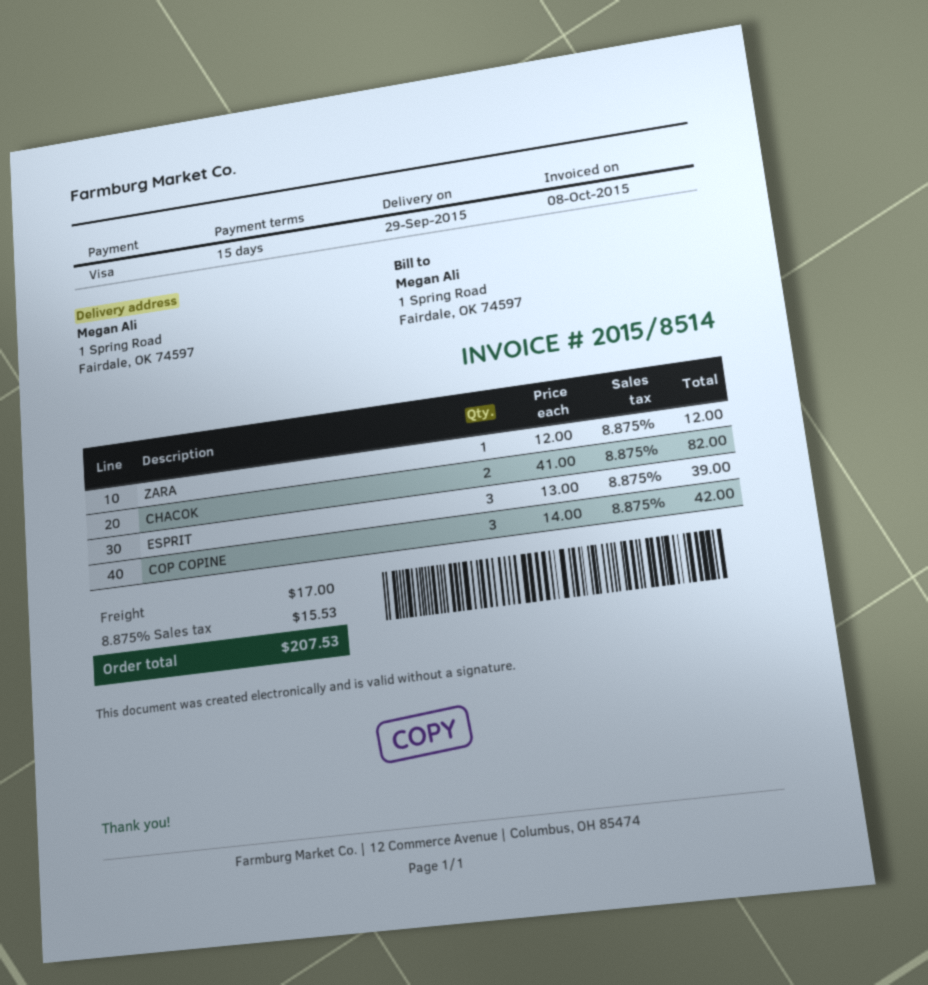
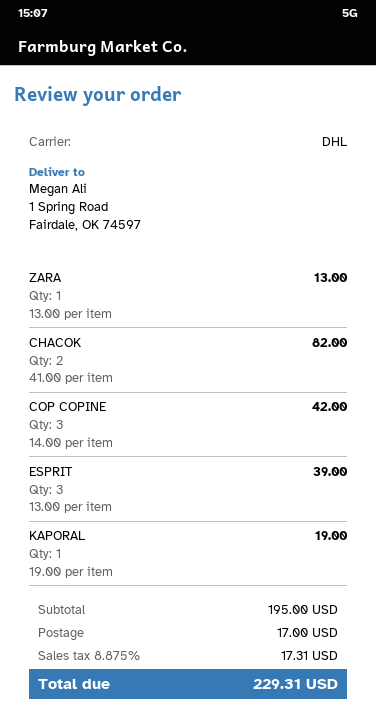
ZARA: 1 x 12.00 = 12.00 -> 1 x 13.00 = 13.00
KAPORAL: none -> 1 x 19.00 = 19.00
tax: 8.875% = 15.53 -> 8.875% = 17.31
total: 207.53 -> 229.31

